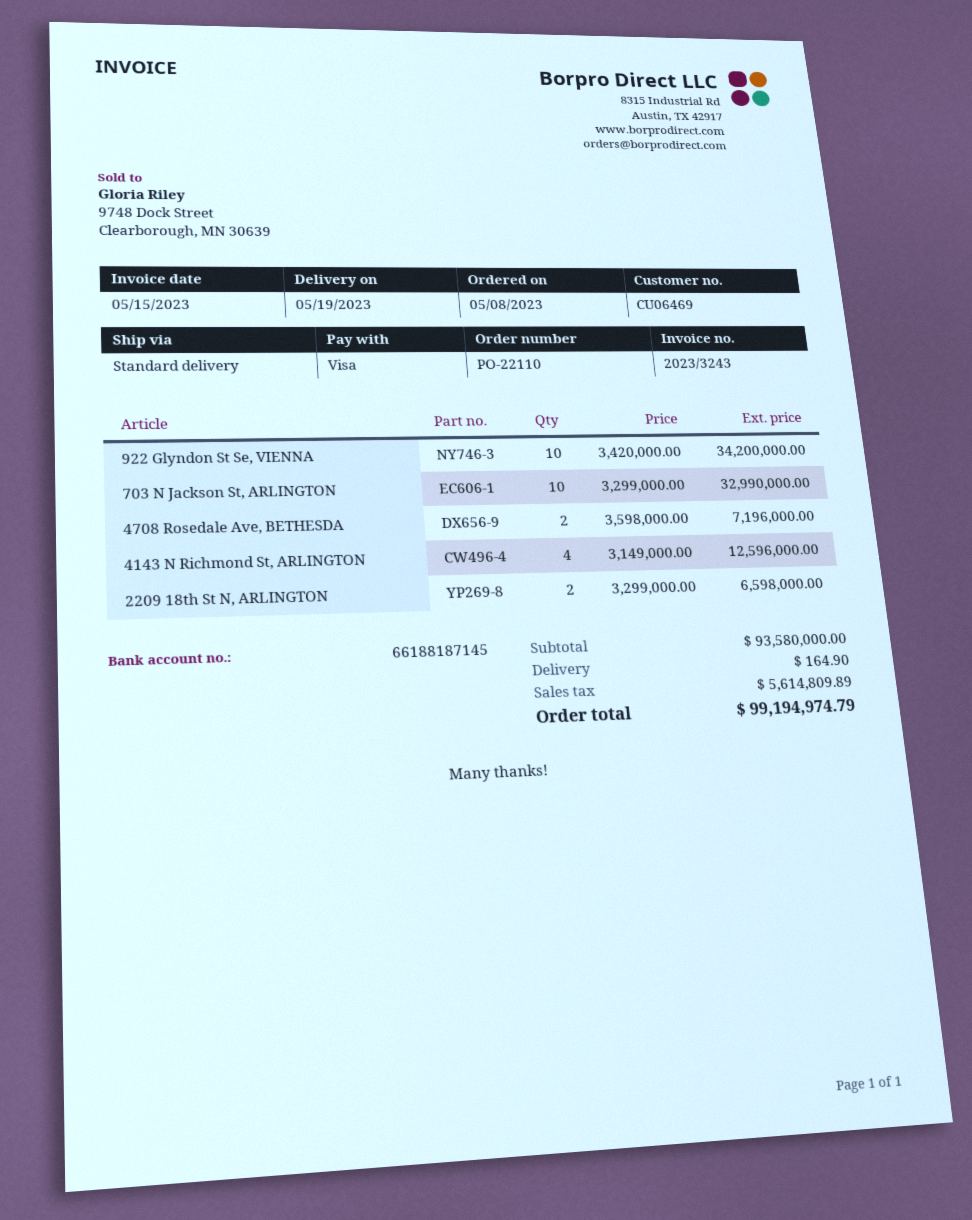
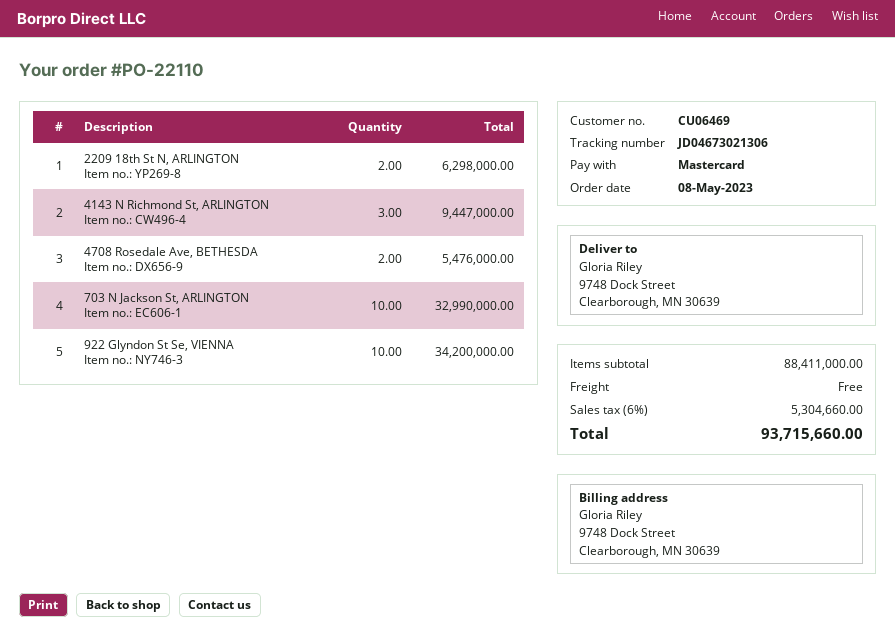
payment method: Visa -> Mastercard
4708 Rosedale Ave, BETHESDA: 2 for 7196000.00 -> 2 for 5476000.00
4143 N Richmond St, ARLINGTON: 4 for 12596000.00 -> 3 for 9447000.00
2209 18th St N, ARLINGTON: 2 for 6598000.00 -> 2 for 6298000.00
subtotal: 93580000.00 -> 88411000.00
shipping: 164.90 -> 0.00
tax: 5614809.89 -> 5304660.00
total: 99194974.79 -> 93715660.00

